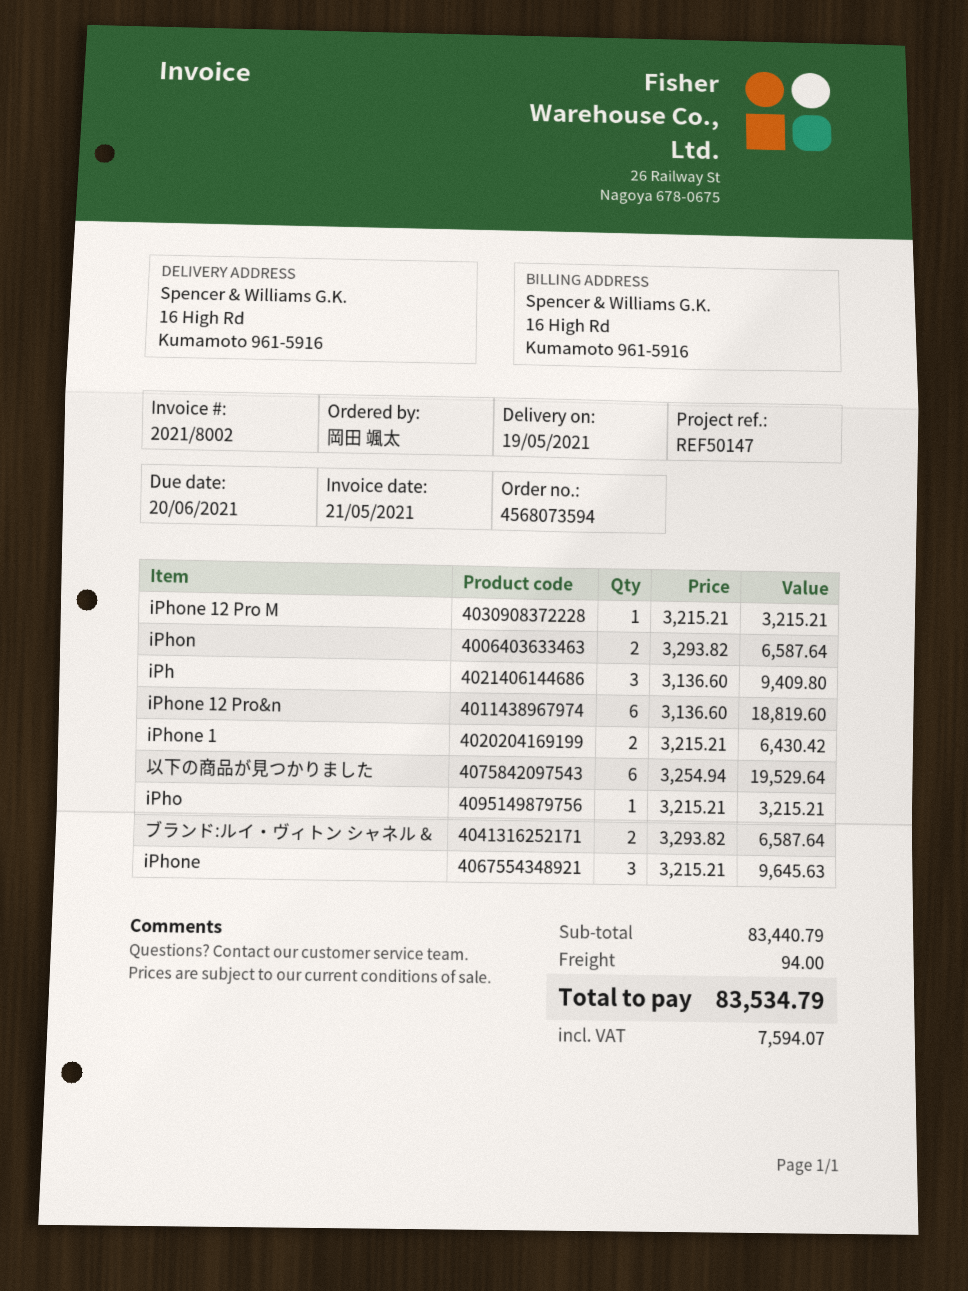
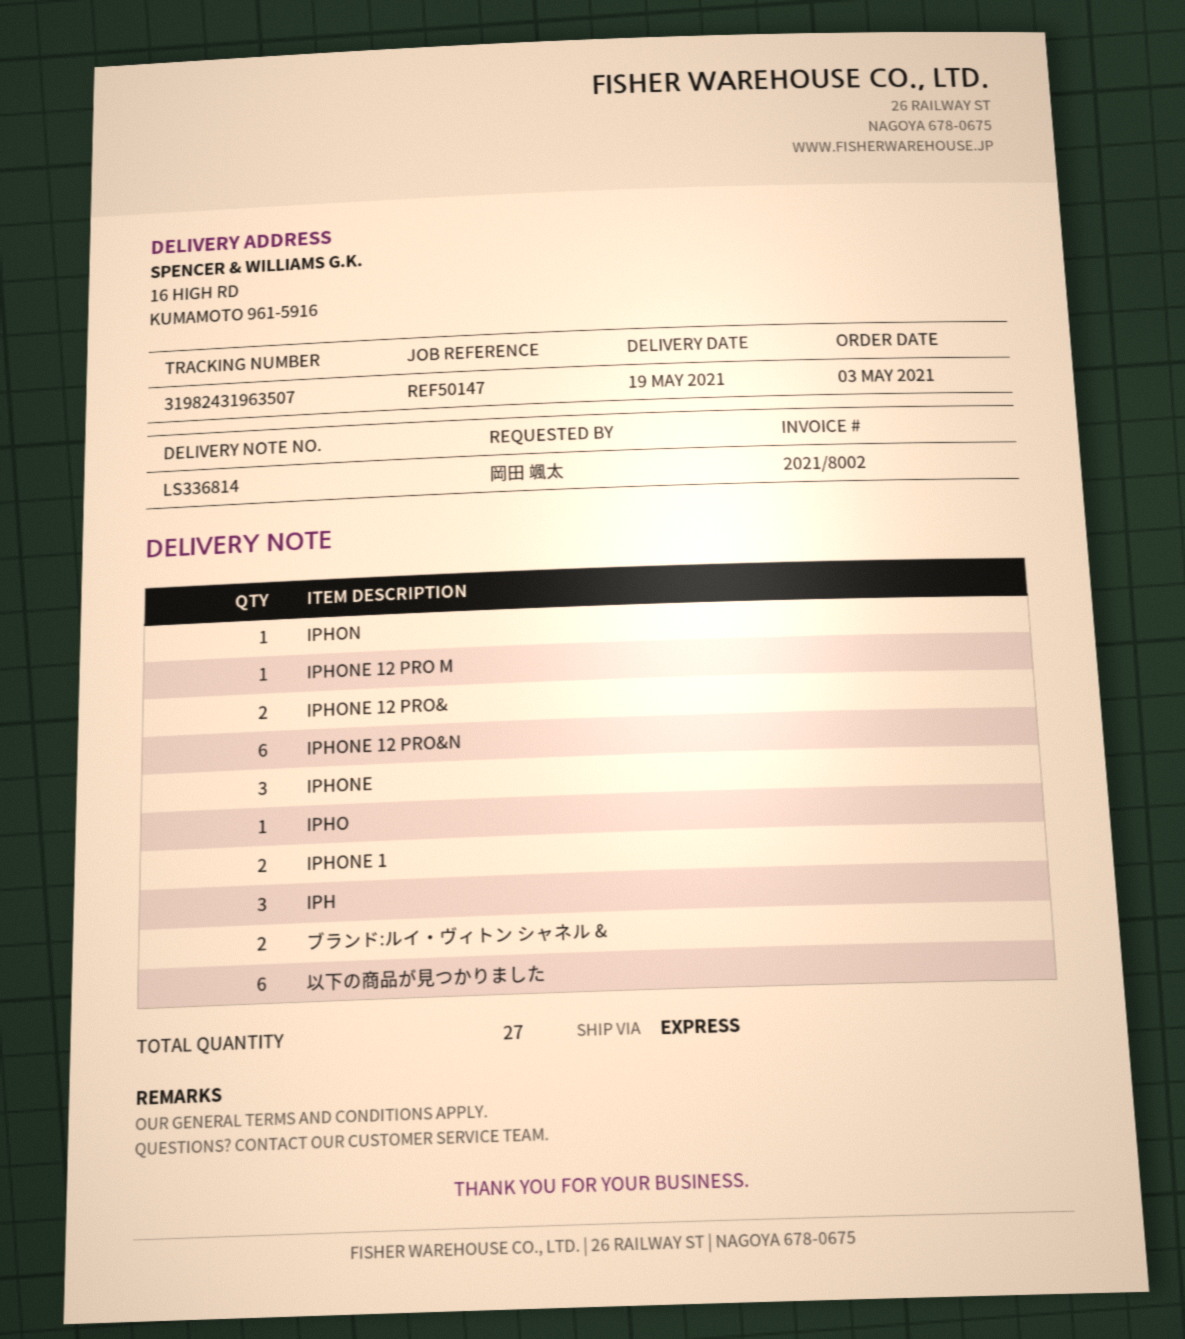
iPhon: 2 -> 1
IPHONE 12 PRO&: none -> 2

